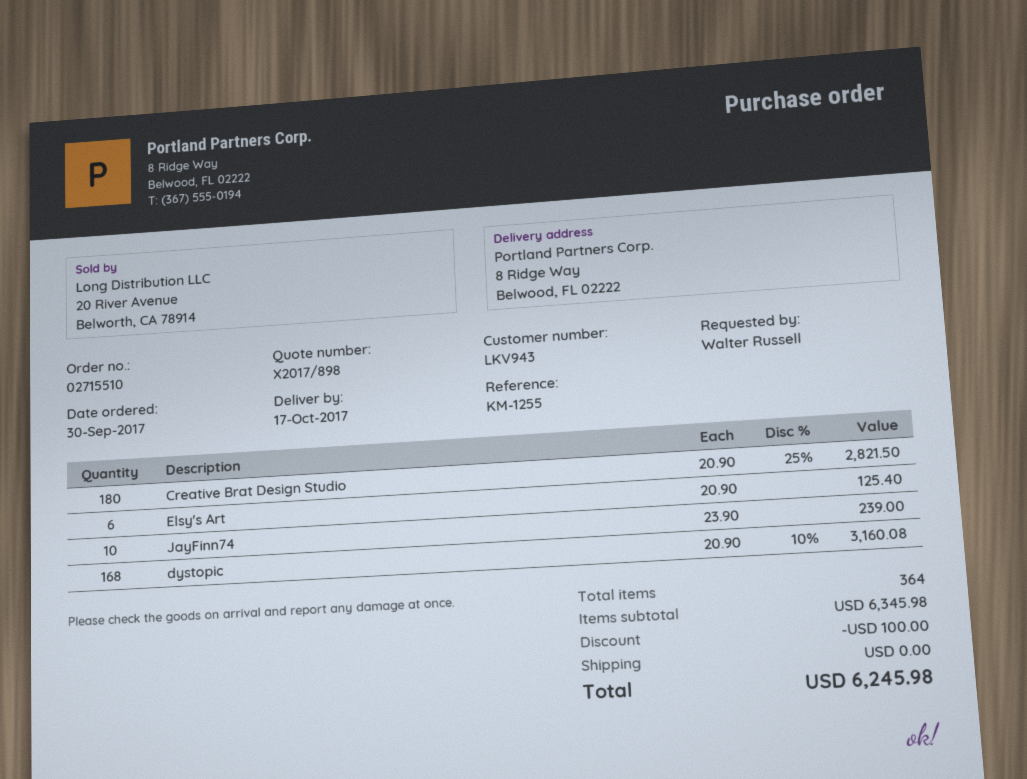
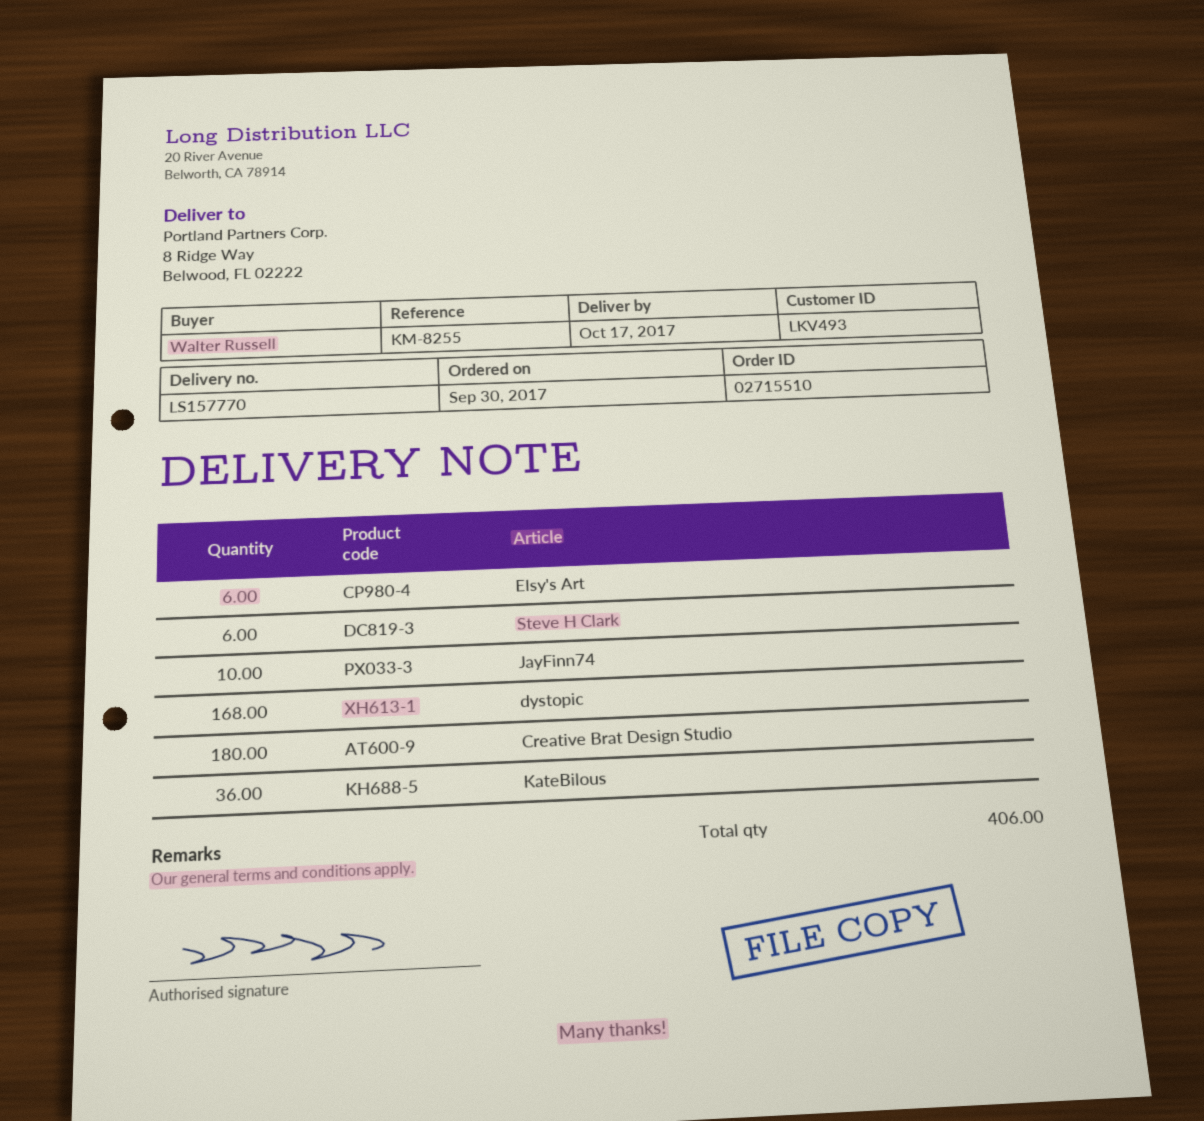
customer number: LKV943 -> LKV493
reference: KM-1255 -> KM-8255
Steve H Clark: none -> 6
KateBilous: none -> 36
total quantity: 364 -> 406

